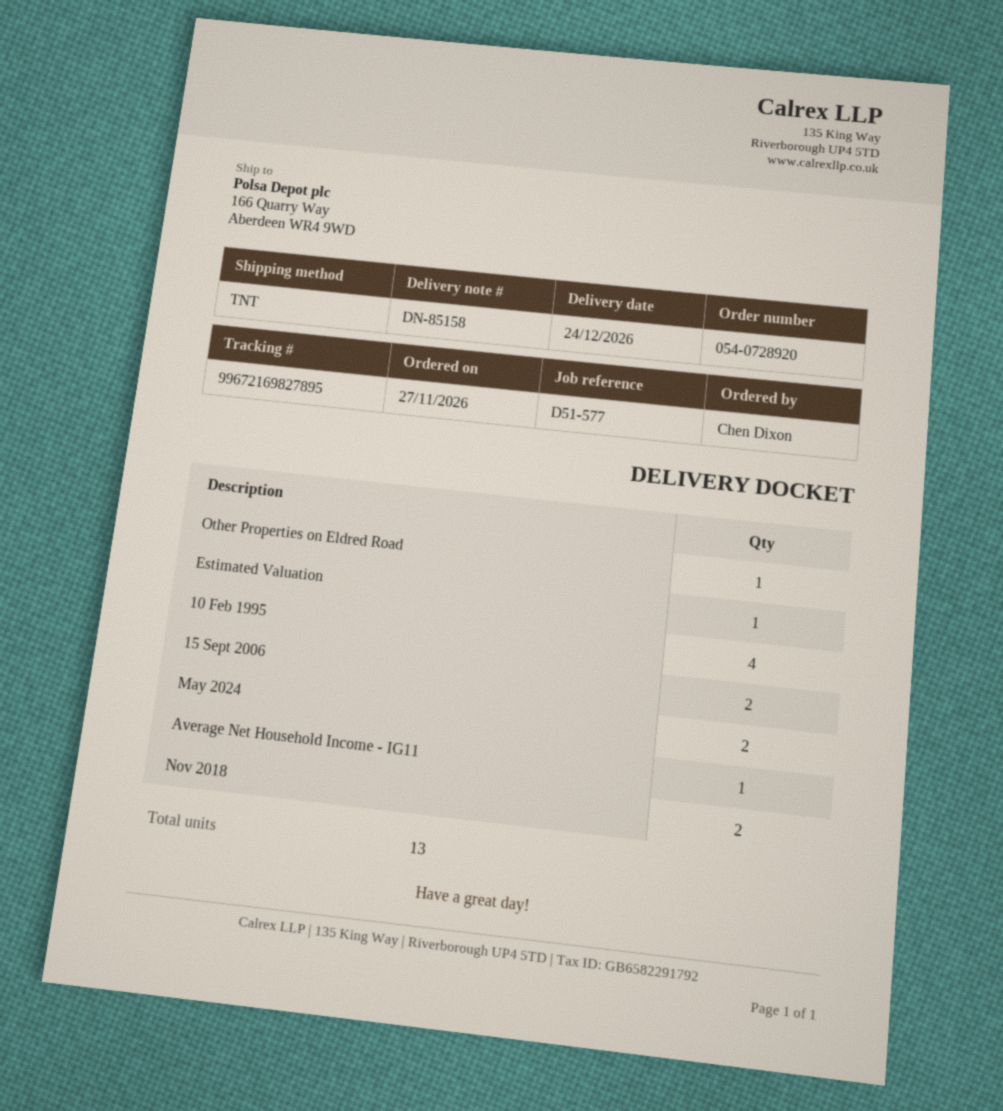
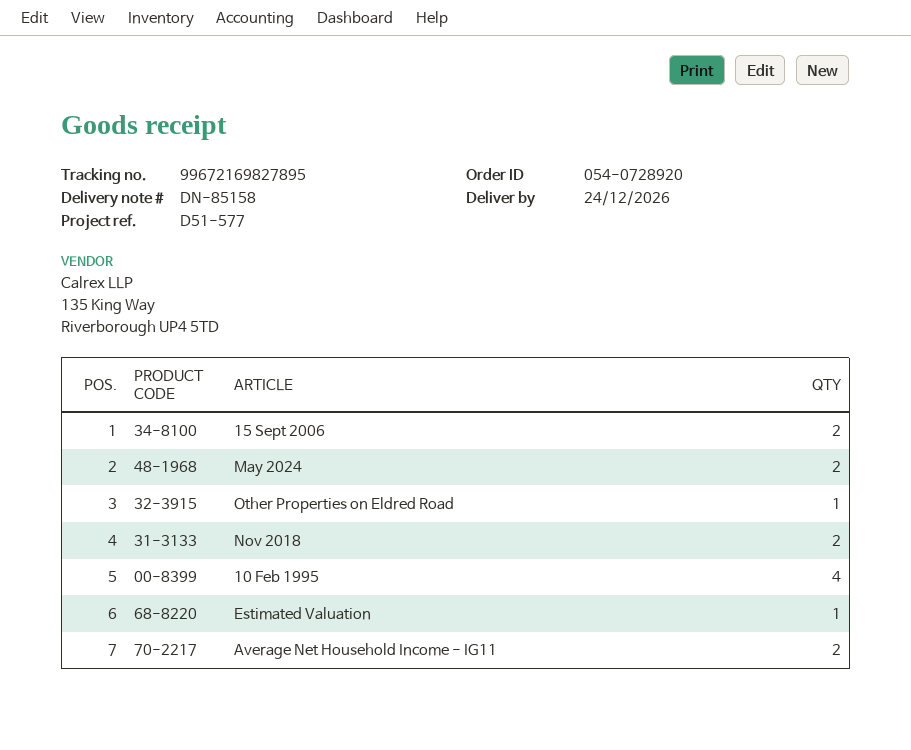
Average Net Household Income - IG11: 1 -> 2

